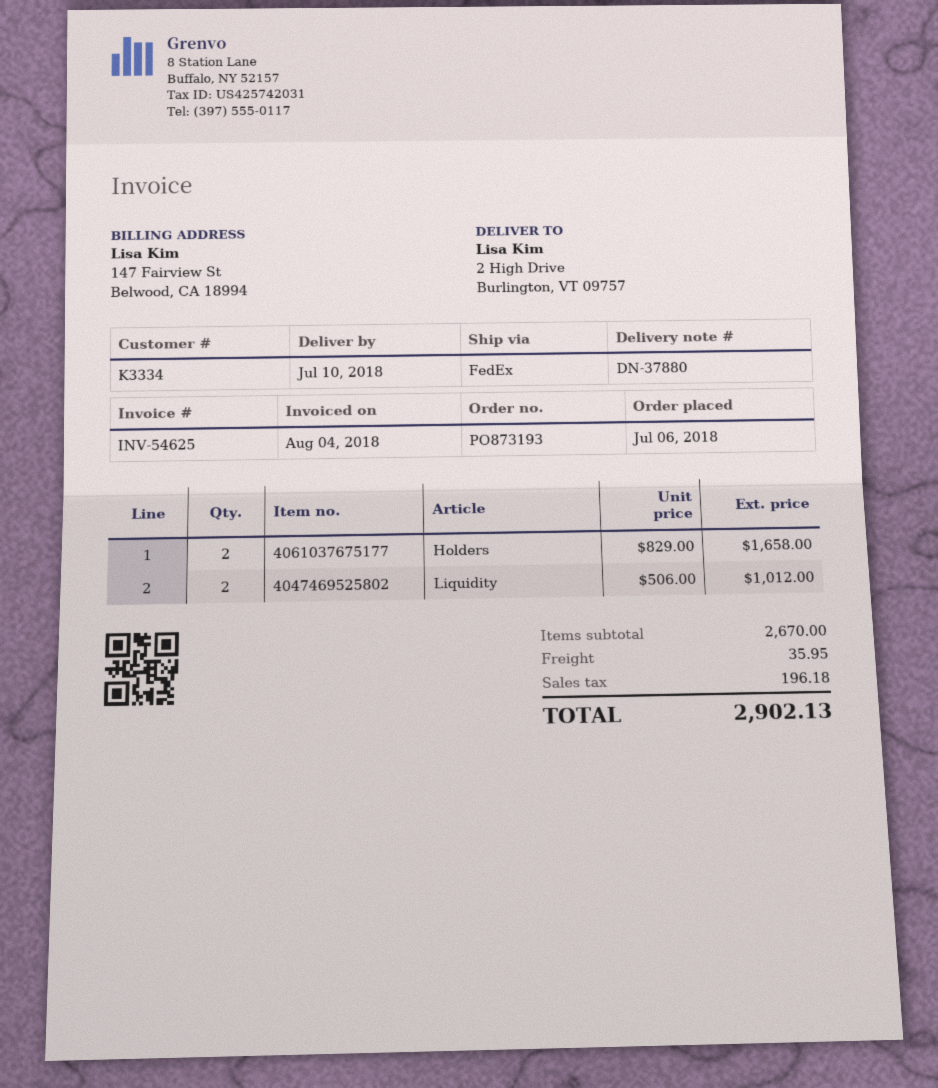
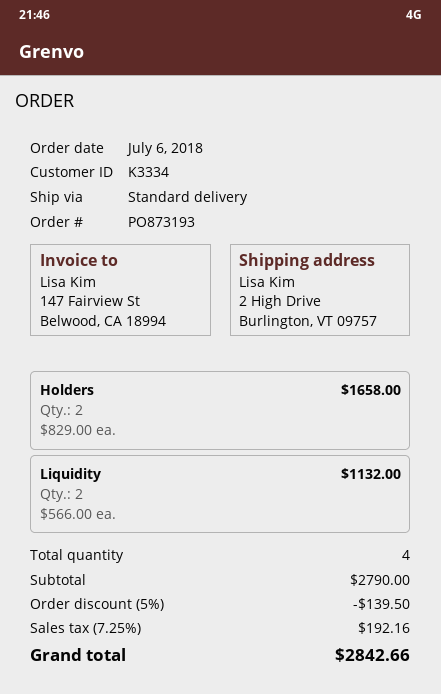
shipping method: FedEx -> standard
Liquidity: 2 x 506.00 = 1012.00 -> 2 x 566.00 = 1132.00
subtotal: 2670.00 -> 2790.00
discount: none -> 5% = 139.50
shipping: 35.95 -> none
tax: 196.18 -> 192.16
total: 2902.13 -> 2842.66

